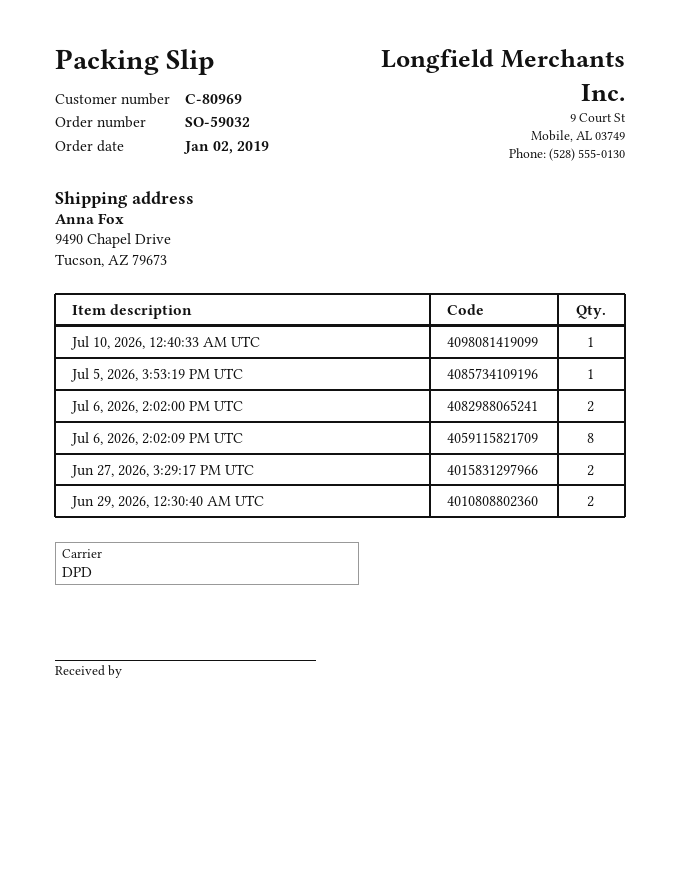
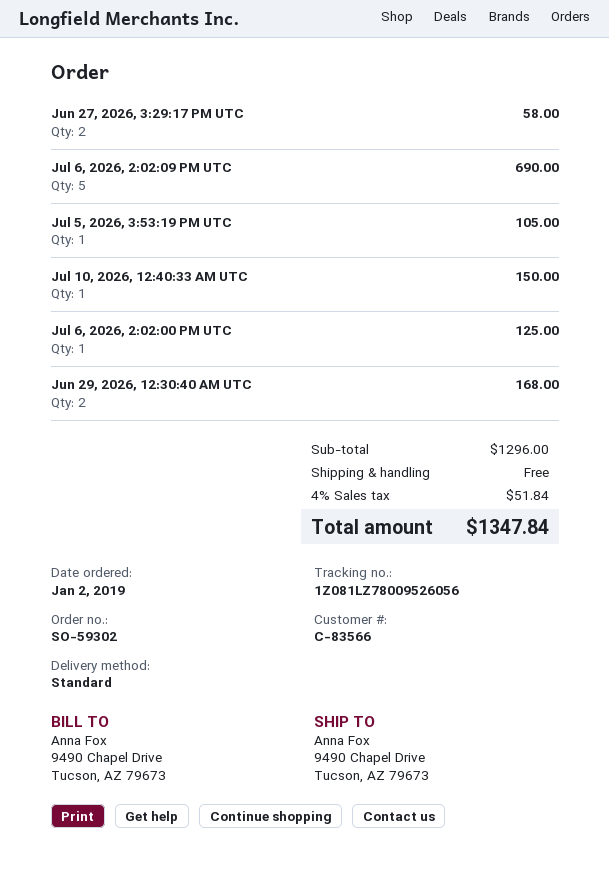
order number: SO-59032 -> SO-59302
customer number: C-80969 -> C-83566
shipping method: DPD -> standard
Jul 6, 2026, 2:02:00 PM UTC: 2 -> 1
Jul 6, 2026, 2:02:09 PM UTC: 8 -> 5

